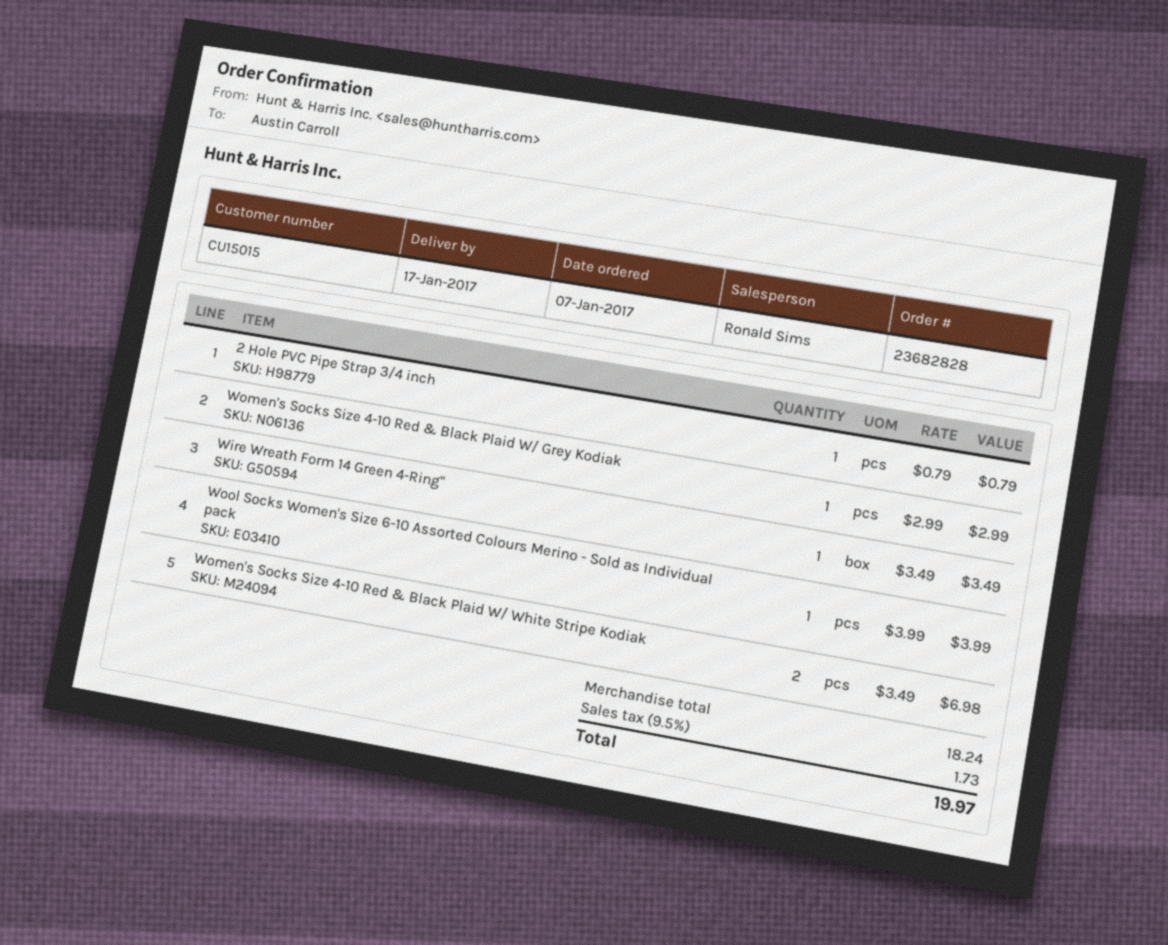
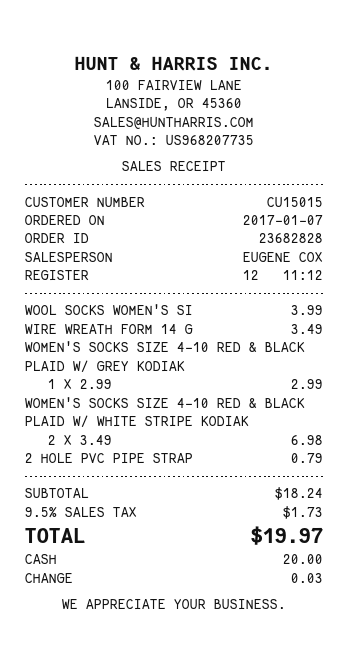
sales rep: Ronald Sims -> EUGENE COX

